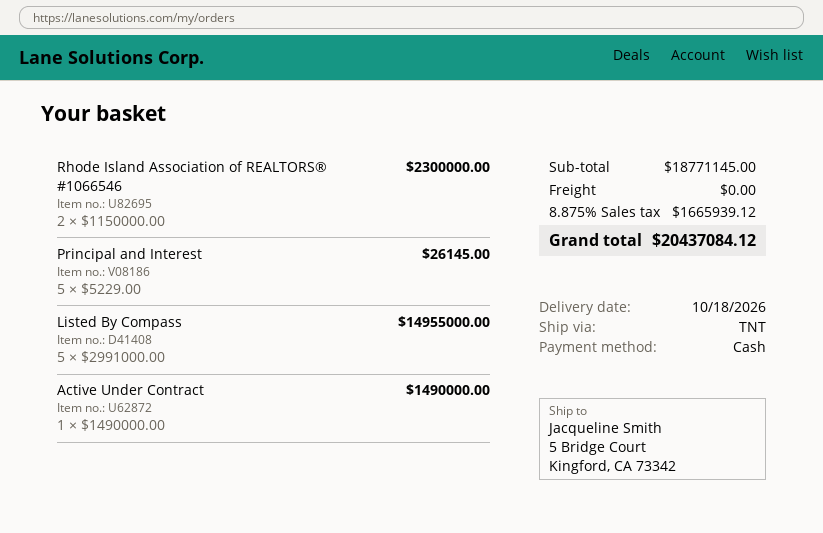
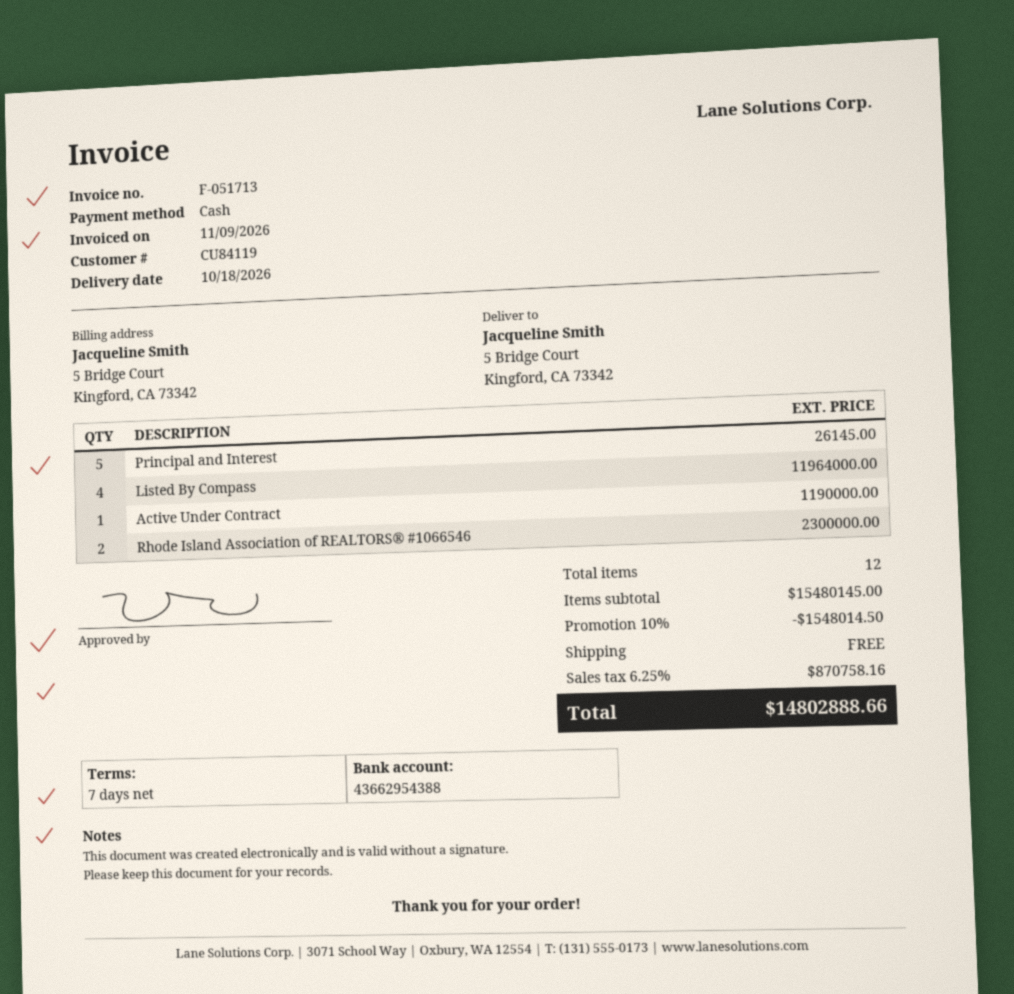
Listed By Compass: 5 for 14955000.00 -> 4 for 11964000.00
Active Under Contract: 1 for 1490000.00 -> 1 for 1190000.00
subtotal: 18771145.00 -> 15480145.00
discount: none -> 10% = 1548014.50
tax: 8.875% = 1665939.12 -> 6.25% = 870758.16
total: 20437084.12 -> 14802888.66

